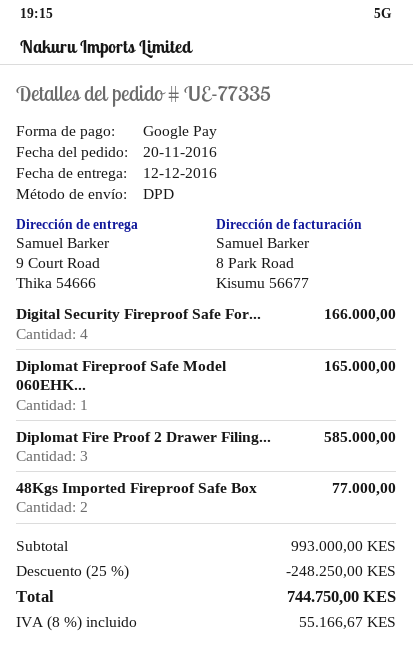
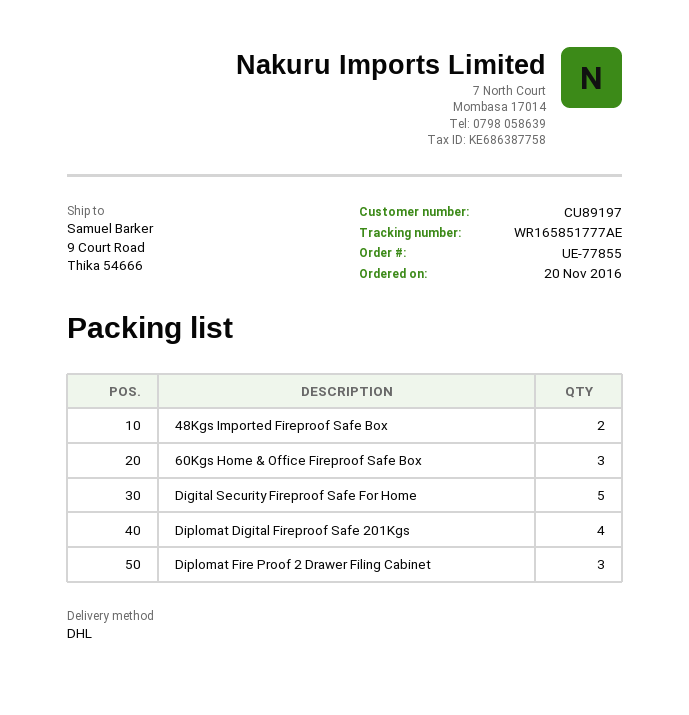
order number: UE-77335 -> UE-77855
shipping method: DPD -> DHL
Digital Security Fireproof Safe For...: 4 -> 5
Diplomat Fireproof Safe Model 060EHK...: 1 -> none
60Kgs Home & Office Fireproof Safe Box: none -> 3
Diplomat Digital Fireproof Safe 201Kgs: none -> 4

